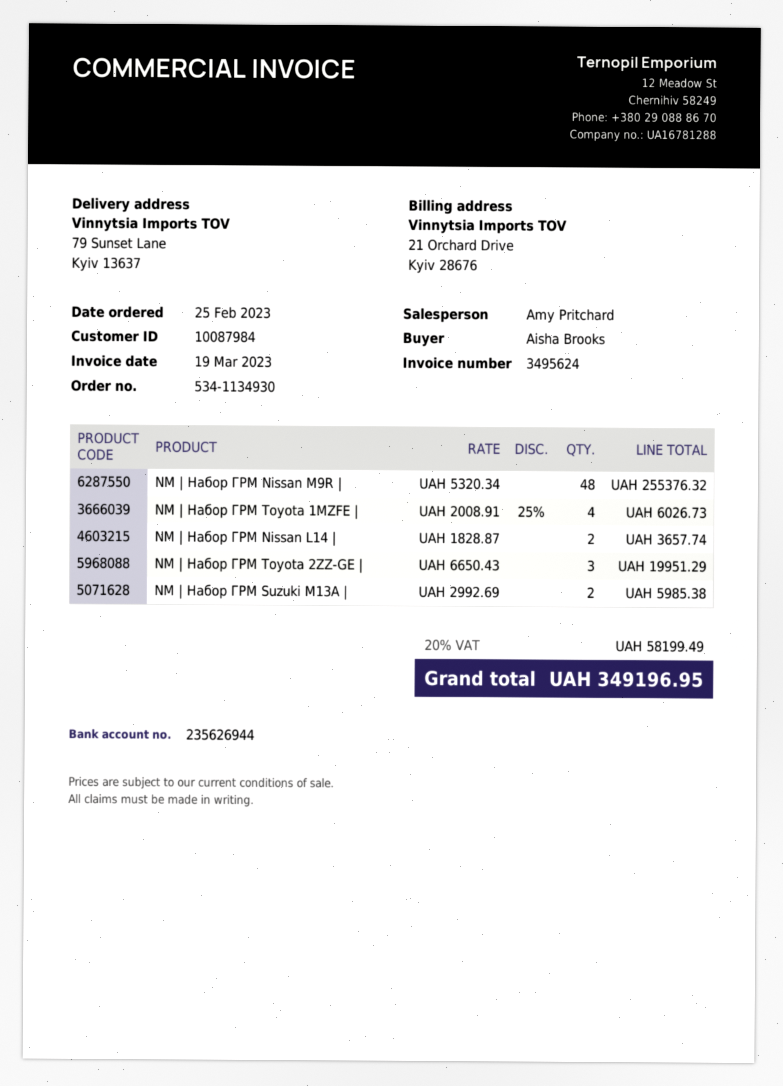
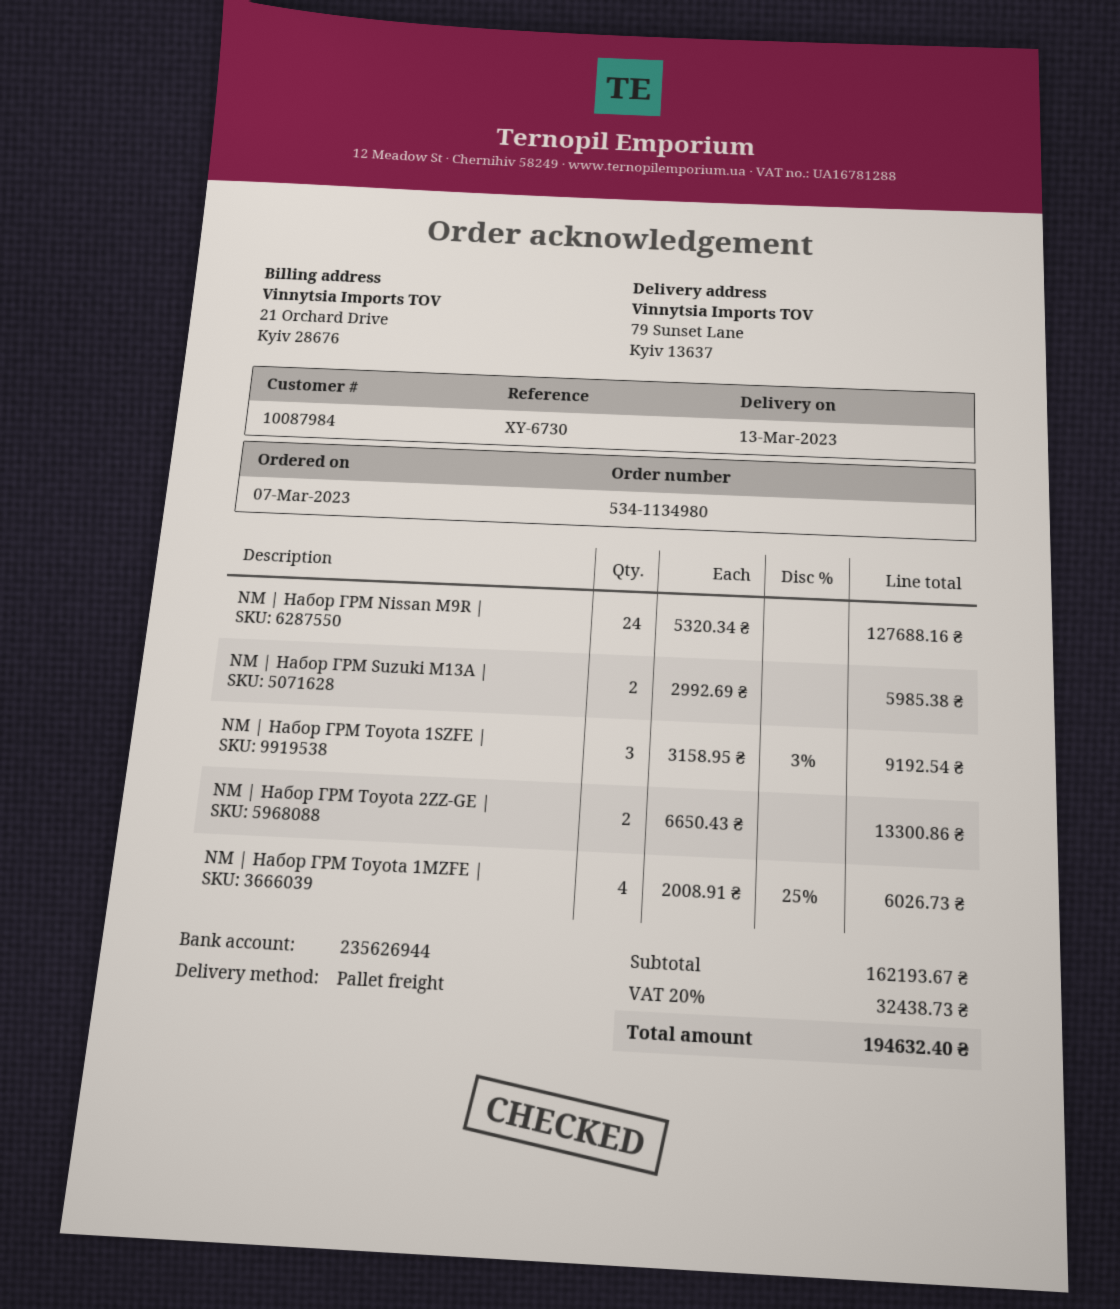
order number: 534-1134930 -> 534-1134980
order date: 2023-02-25 -> 2023-03-07
NM | Набор ГРМ Nissan M9R |: 48 x 5320.34 = 255376.32 -> 24 x 5320.34 = 127688.16
NM | Набор ГРМ Nissan L14 |: 2 x 1828.87 = 3657.74 -> none
NM | Набор ГРМ Toyota 2ZZ-GE |: 3 x 6650.43 = 19951.29 -> 2 x 6650.43 = 13300.86
NM | Набор ГРМ Toyota 1SZFE |: none -> 3 x 3158.95 - 3% = 9192.54
tax: 20% = 58199.49 -> 20% = 32438.73
total: 349196.95 -> 194632.40

